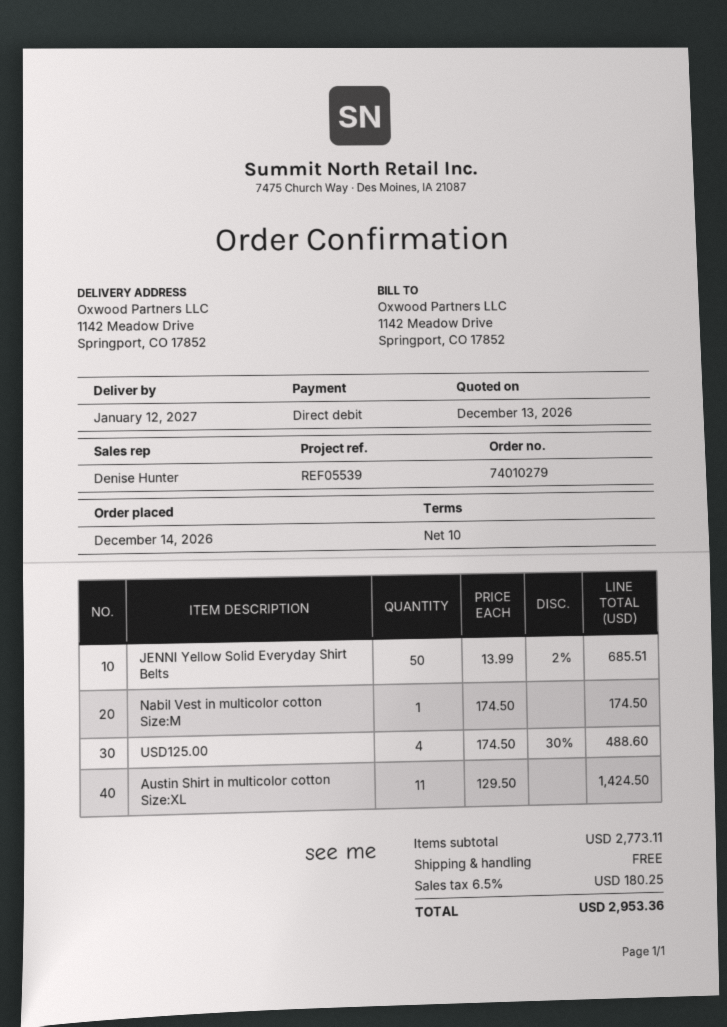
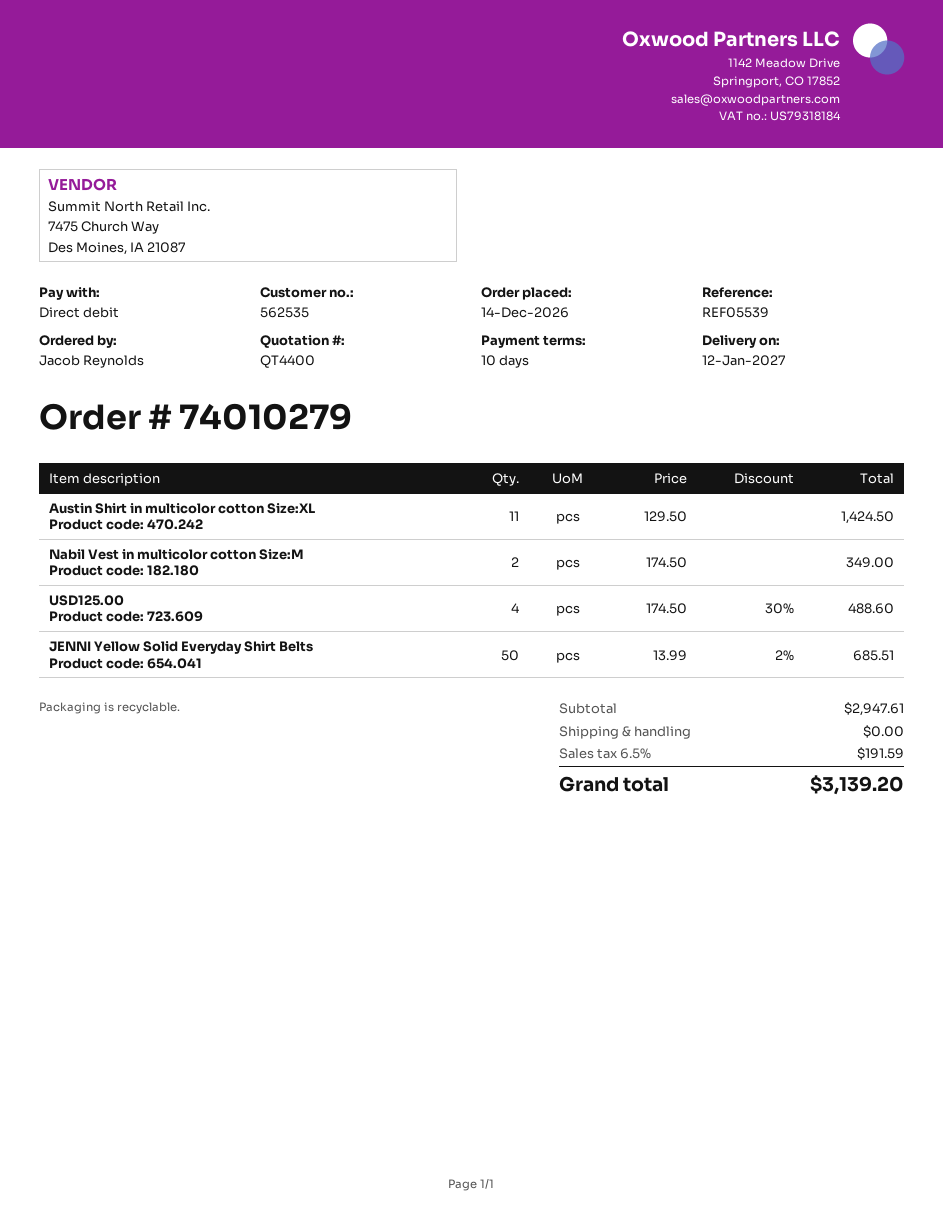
Nabil Vest in multicolor cotton Size:M: 1 x 174.50 = 174.50 -> 2 x 174.50 = 349.00
subtotal: 2773.11 -> 2947.61
tax: 6.5% = 180.25 -> 6.5% = 191.59
total: 2953.36 -> 3139.20

